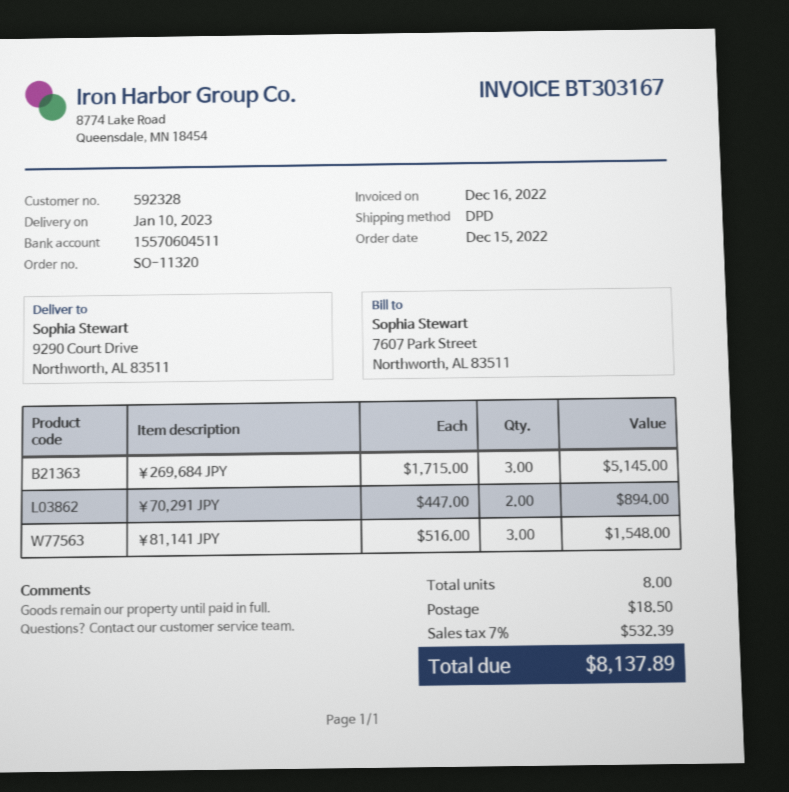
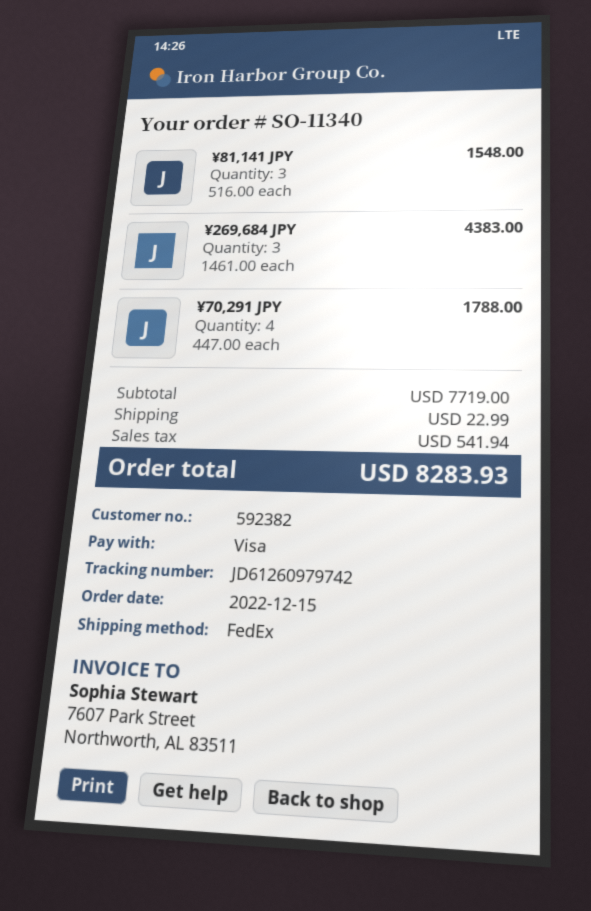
order number: SO-11320 -> SO-11340
customer number: 592328 -> 592382
shipping method: DPD -> FedEx
¥269,684 JPY: 3 x 1715.00 = 5145.00 -> 3 x 1461.00 = 4383.00
¥70,291 JPY: 2 x 447.00 = 894.00 -> 4 x 447.00 = 1788.00
shipping: 18.50 -> 22.99
tax: 532.39 -> 541.94
total: 8137.89 -> 8283.93

